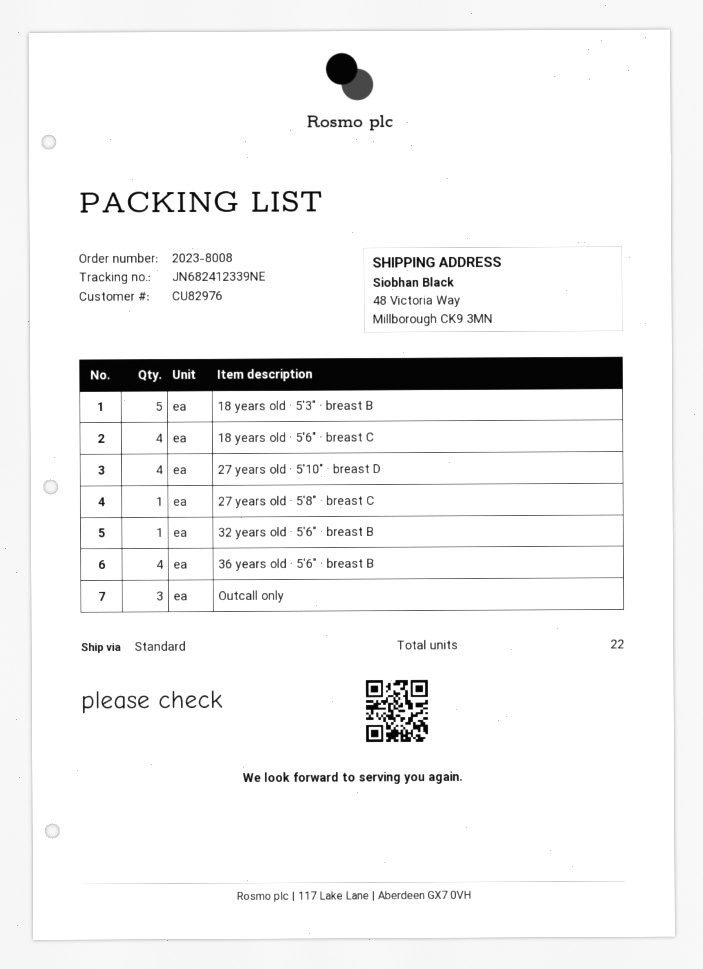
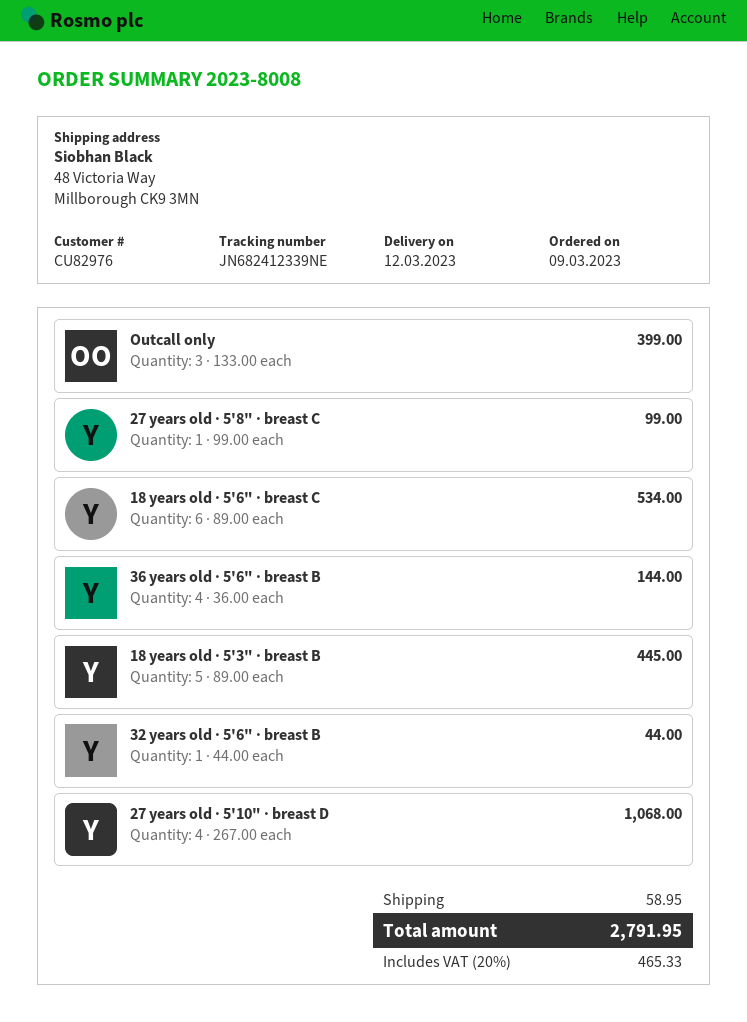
18 years old · 5'6" · breast C: 4 -> 6

